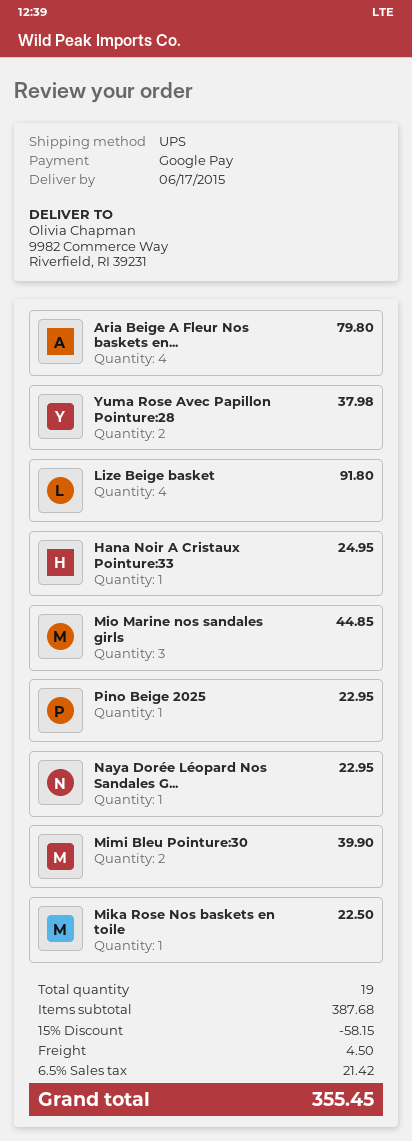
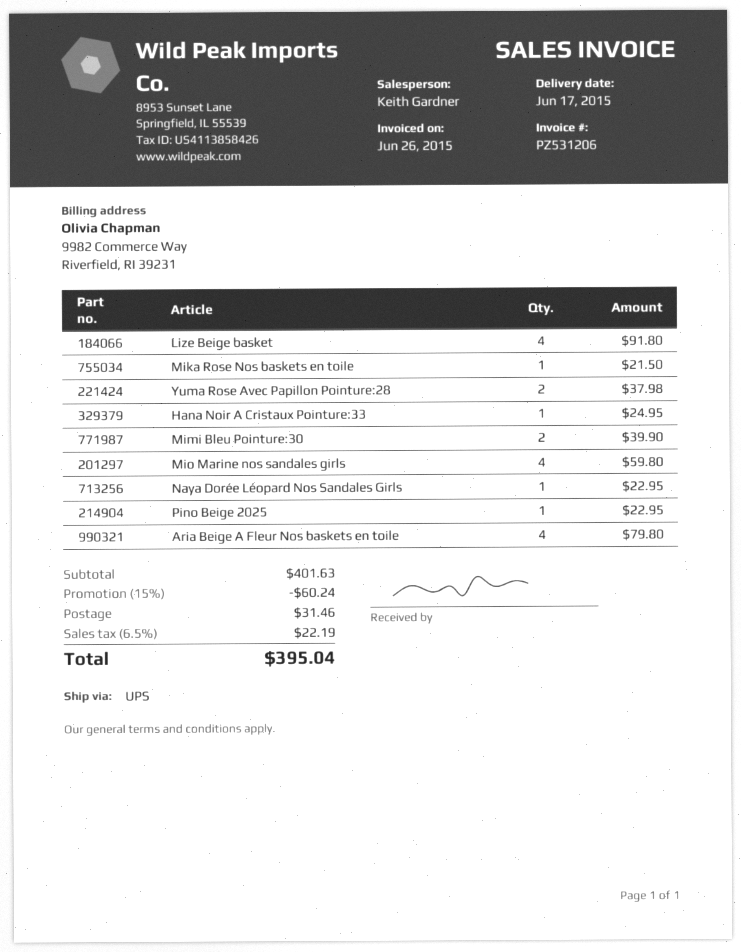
Mio Marine nos sandales girls: 3 for 44.85 -> 4 for 59.80
Mika Rose Nos baskets en toile: 1 for 22.50 -> 1 for 21.50
subtotal: 387.68 -> 401.63
discount: 15% = 58.15 -> 15% = 60.24
shipping: 4.50 -> 31.46
tax: 6.5% = 21.42 -> 6.5% = 22.19
total: 355.45 -> 395.04

